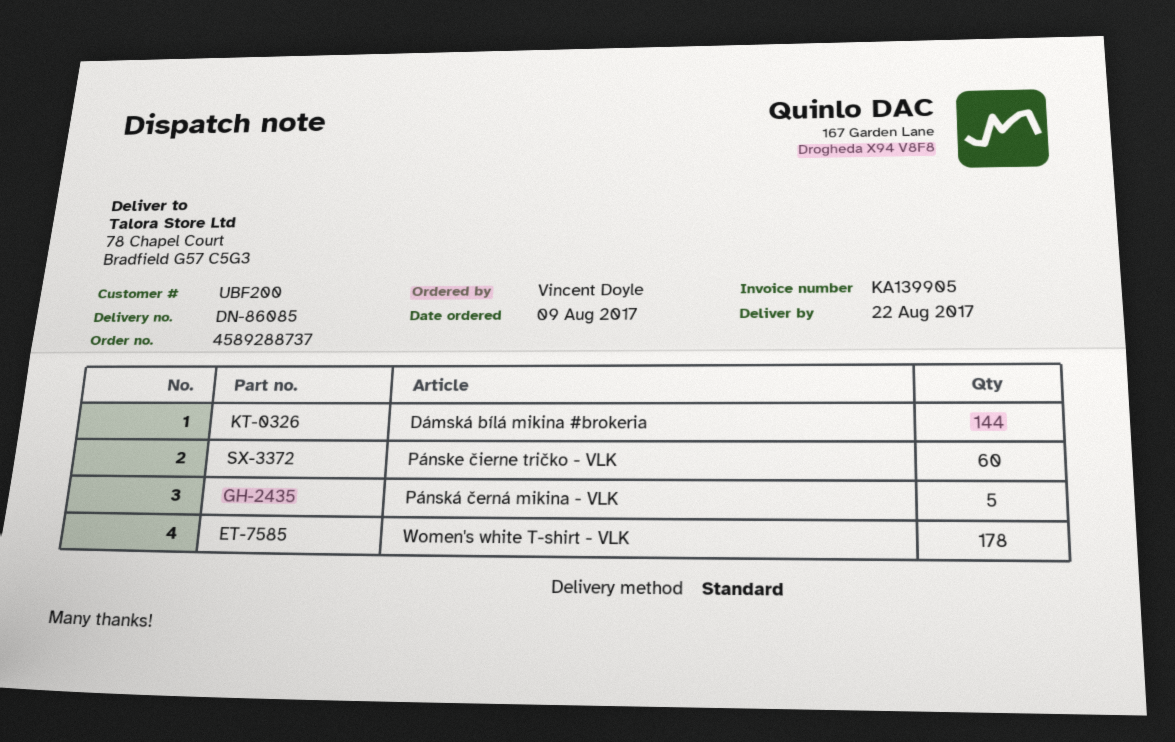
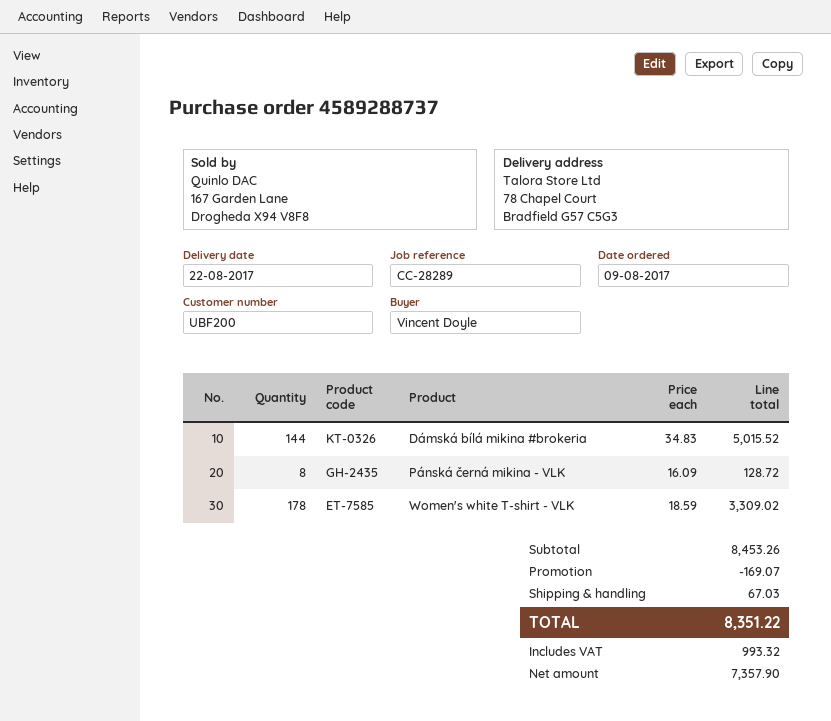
Pánske čierne tričko - VLK: 60 -> none
Pánská černá mikina - VLK: 5 -> 8

